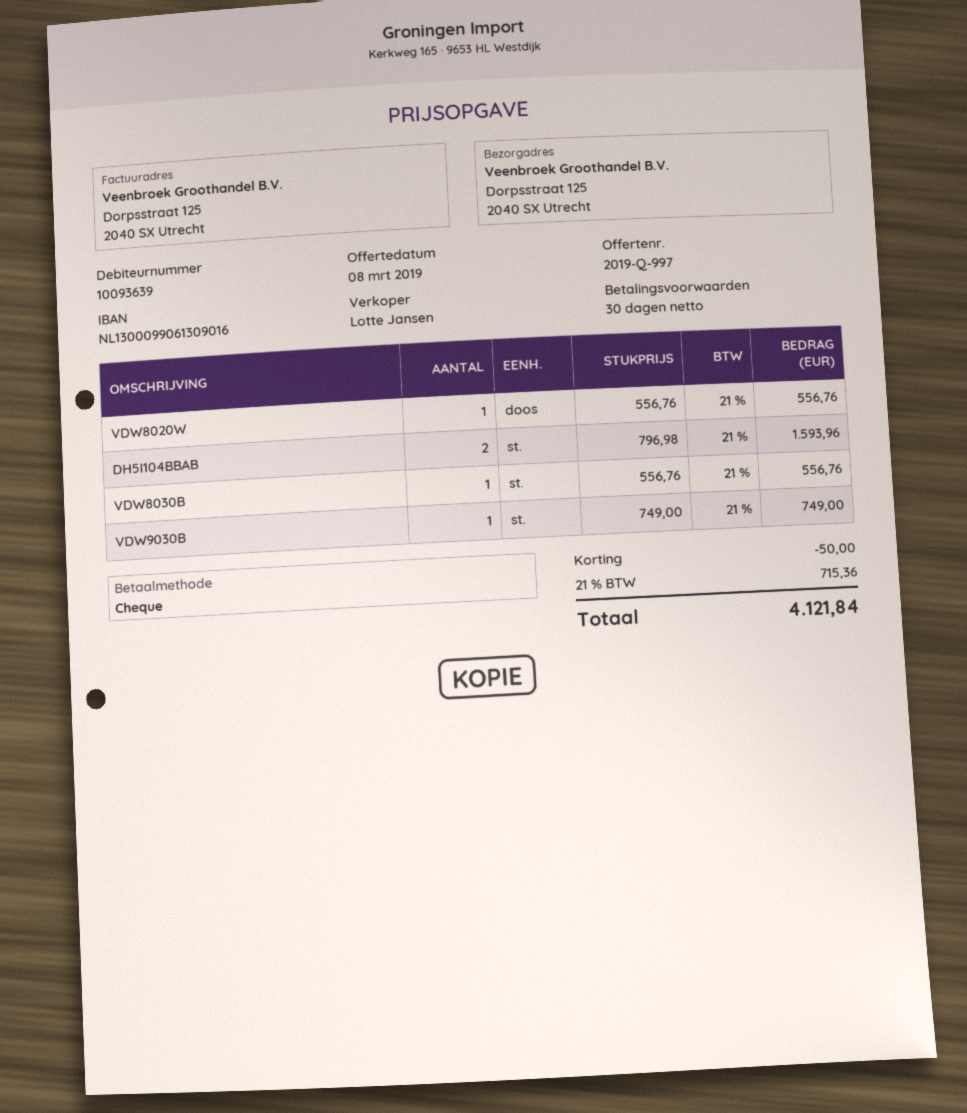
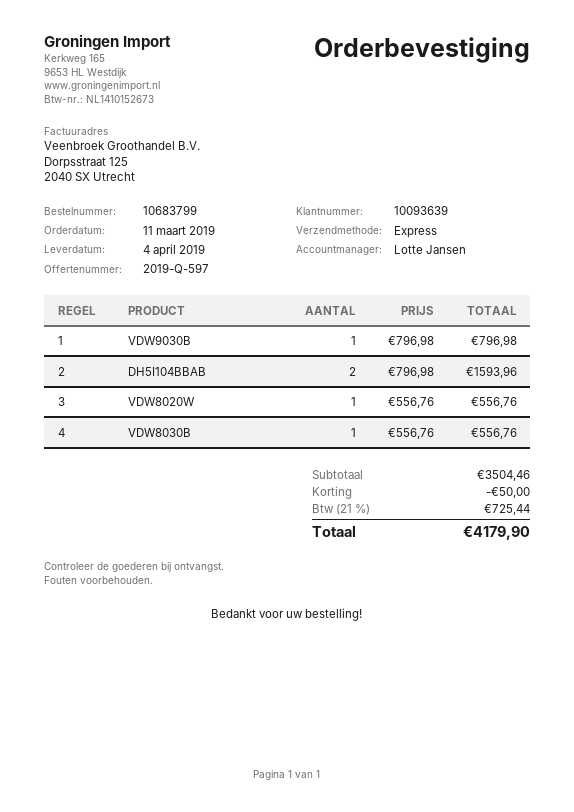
quote number: 2019-Q-997 -> 2019-Q-597
VDW9030B: 1 x 749.00 = 749.00 -> 1 x 796.98 = 796.98
tax: 21% = 715.36 -> 21% = 725.44
total: 4121.84 -> 4179.90

